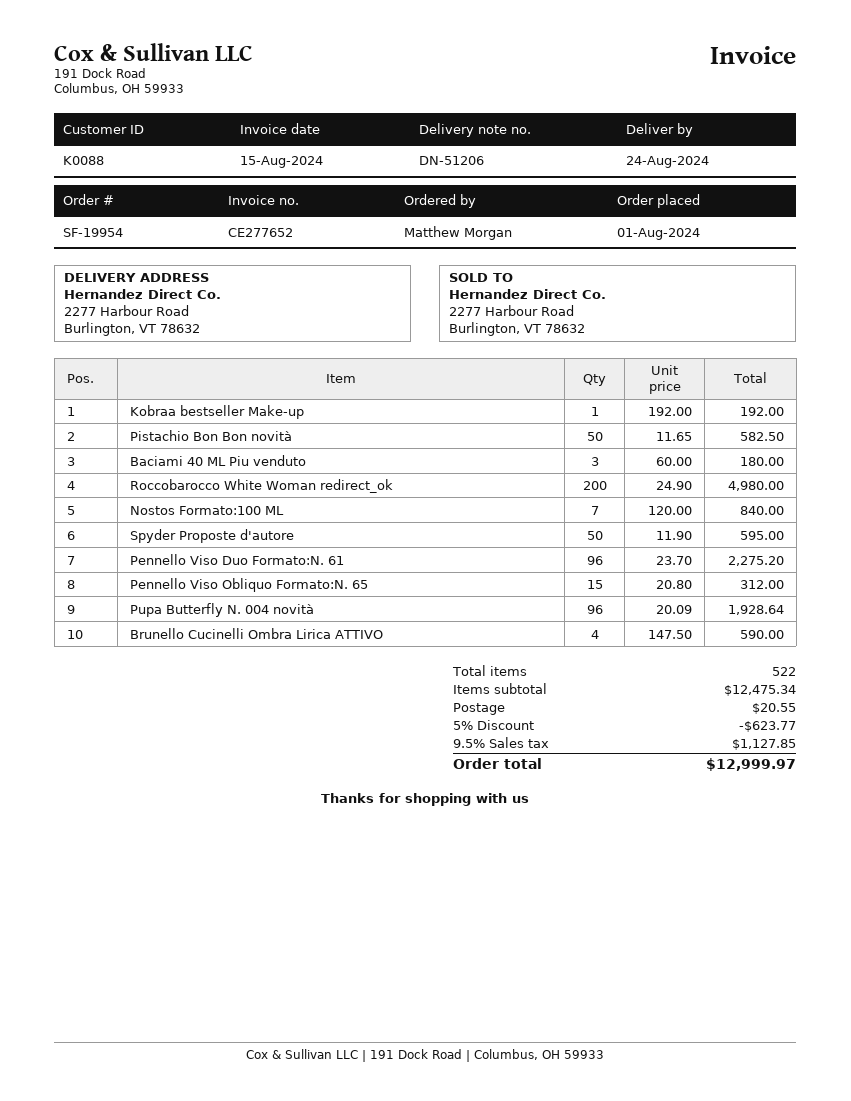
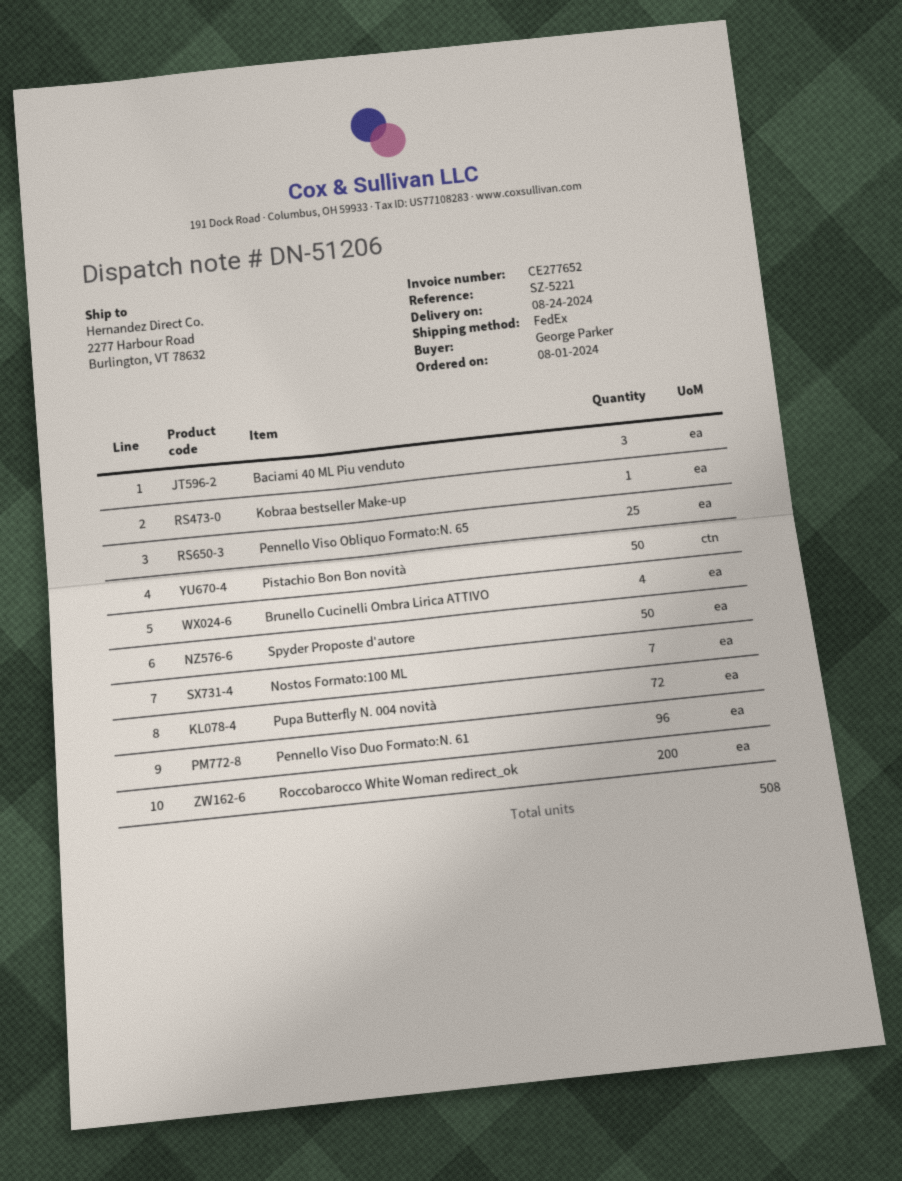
ordered by: Matthew Morgan -> George Parker
Pennello Viso Obliquo Formato:N. 65: 15 -> 25
Pupa Butterfly N. 004 novità: 96 -> 72
total quantity: 522 -> 508

